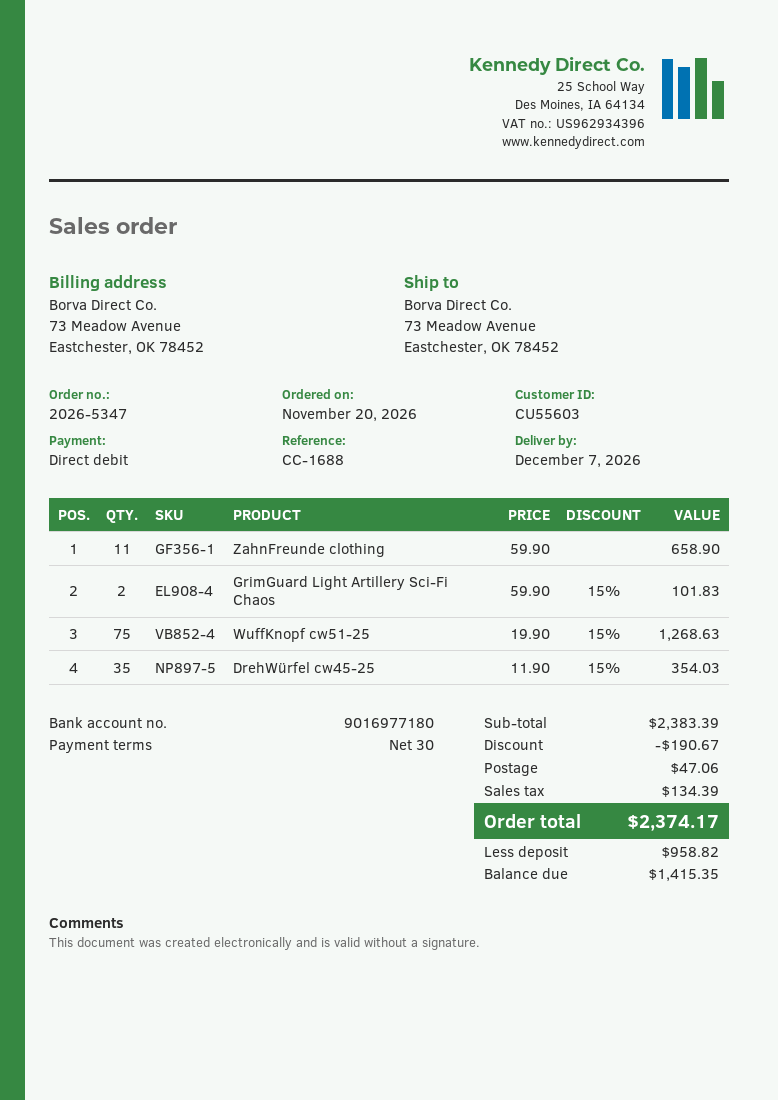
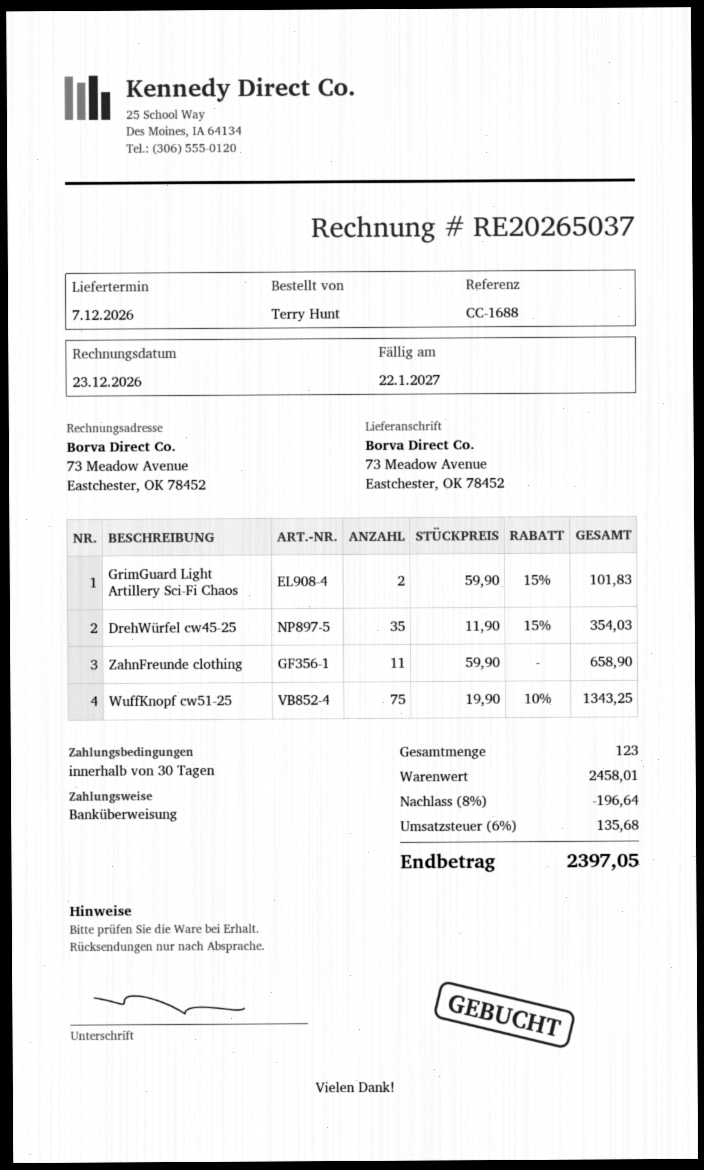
payment method: direct debit -> bank transfer
WuffKnopf cw51-25: 75 x 19.90 - 15% = 1268.63 -> 75 x 19.90 - 10% = 1343.25
subtotal: 2383.39 -> 2458.01
discount: 190.67 -> 196.64
shipping: 47.06 -> none
tax: 134.39 -> 135.68
total: 2374.17 -> 2397.05

